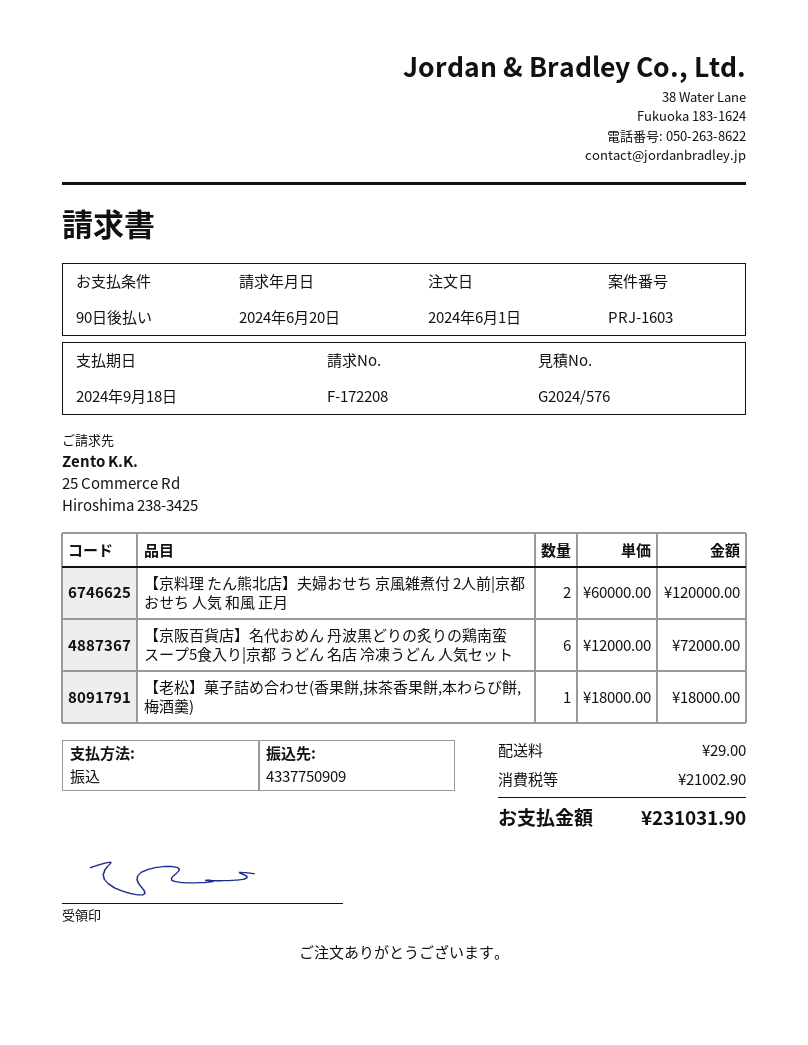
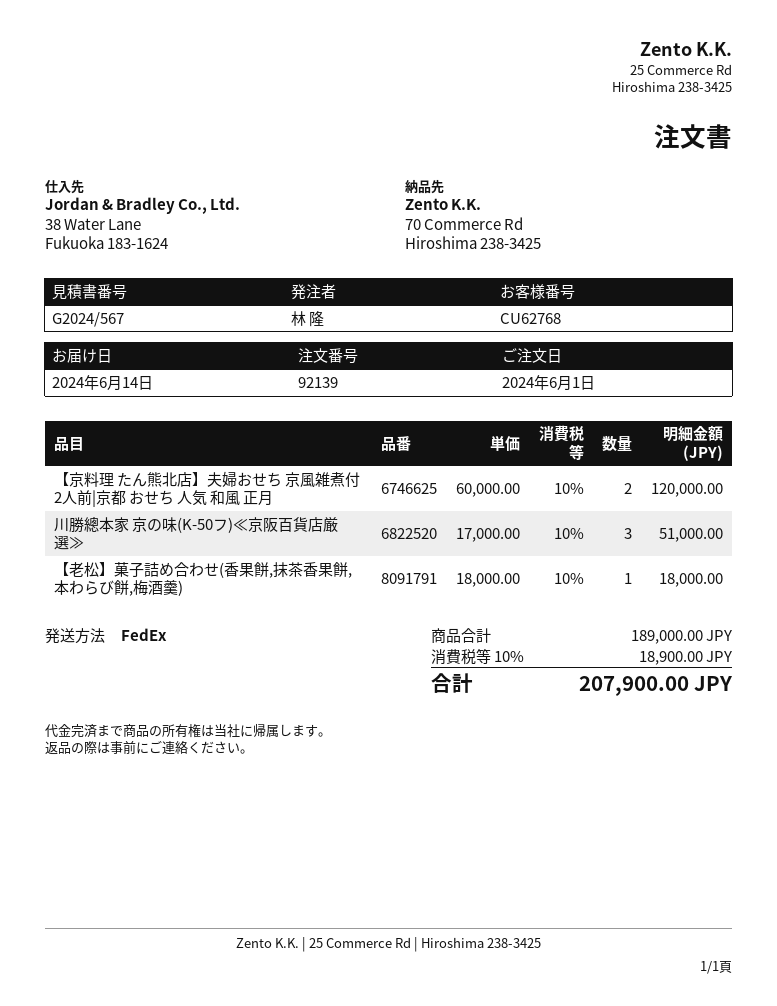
quote number: G2024/576 -> G2024/567
【京阪百貨店】名代おめん 丹波黒どりの炙りの鶏南蛮スープ5食入り|京都 うどん 名店 冷凍うどん 人気セット: 6 x 12000.00 = 72000.00 -> none
川勝總本家 京の味(K-50フ)≪京阪百貨店厳選≫: none -> 3 x 17000.00 = 51000.00
shipping: 29.00 -> none
tax: 21002.90 -> 18900.00
total: 231031.90 -> 207900.00

